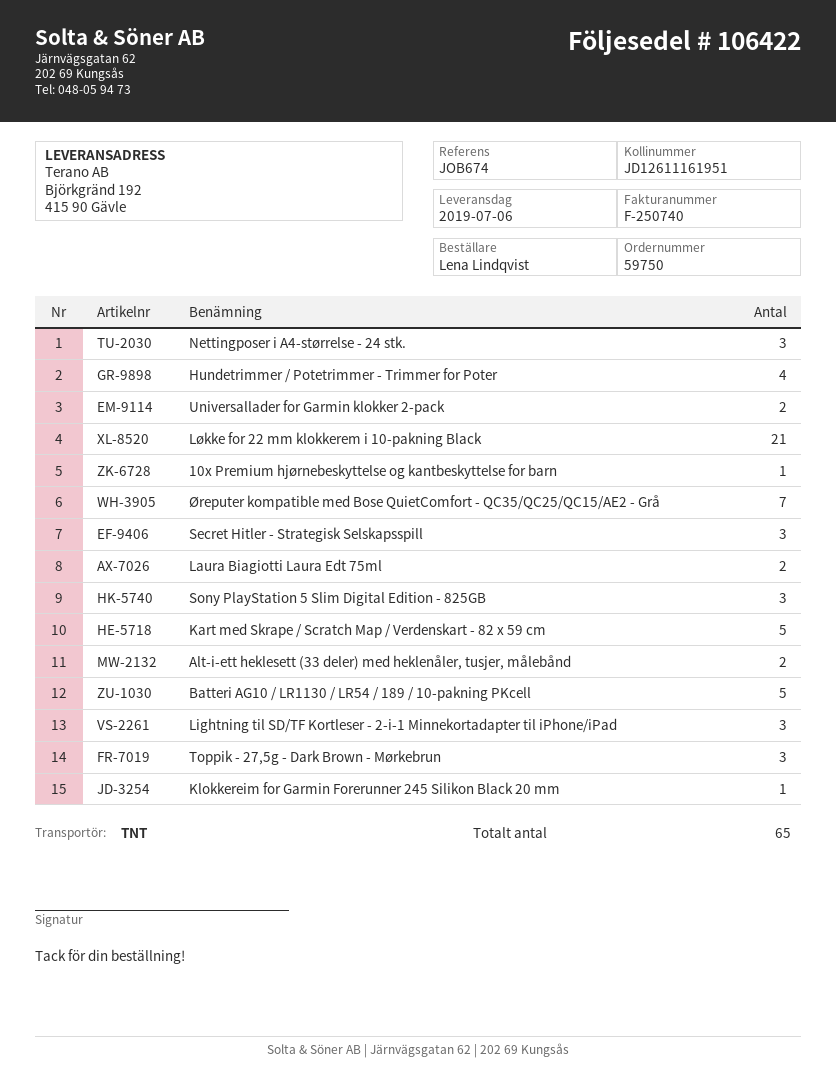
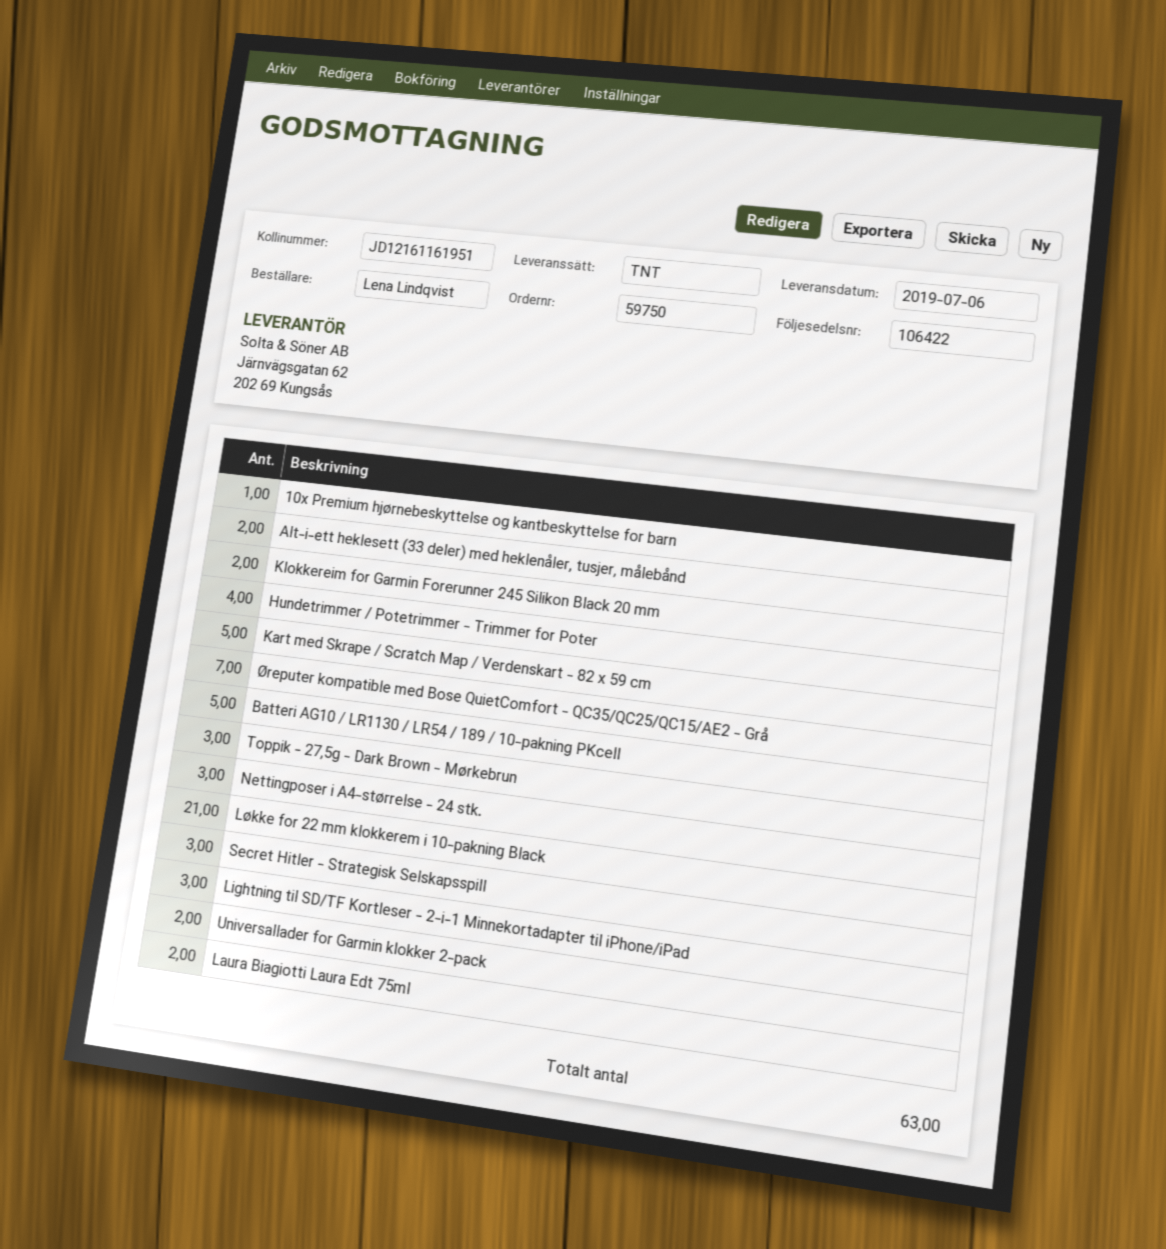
tracking number: JD12611161951 -> JD12161161951
Sony PlayStation 5 Slim Digital Edition - 825GB: 3 -> none
Klokkereim for Garmin Forerunner 245 Silikon Black 20 mm: 1 -> 2
total quantity: 65 -> 63

